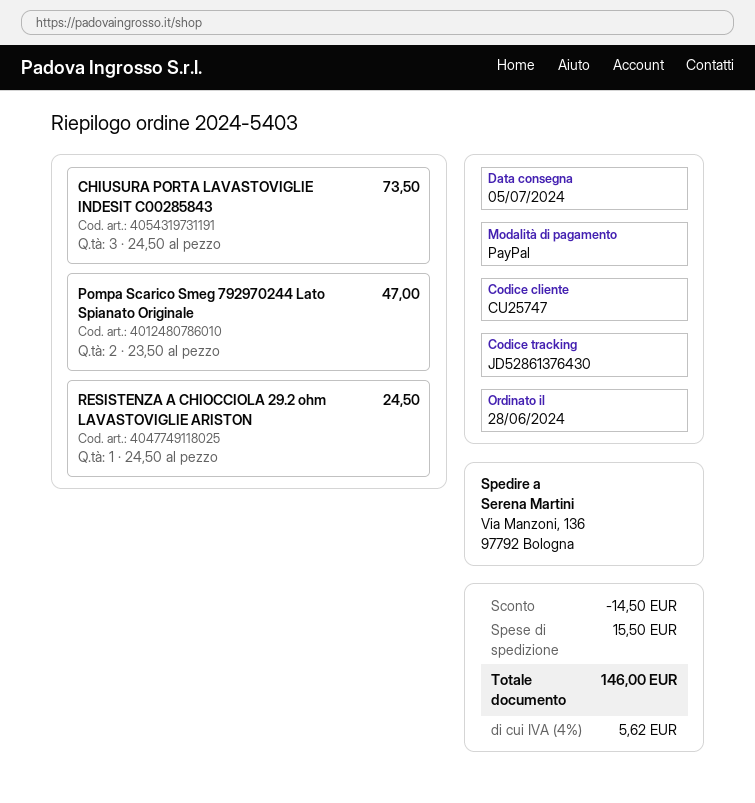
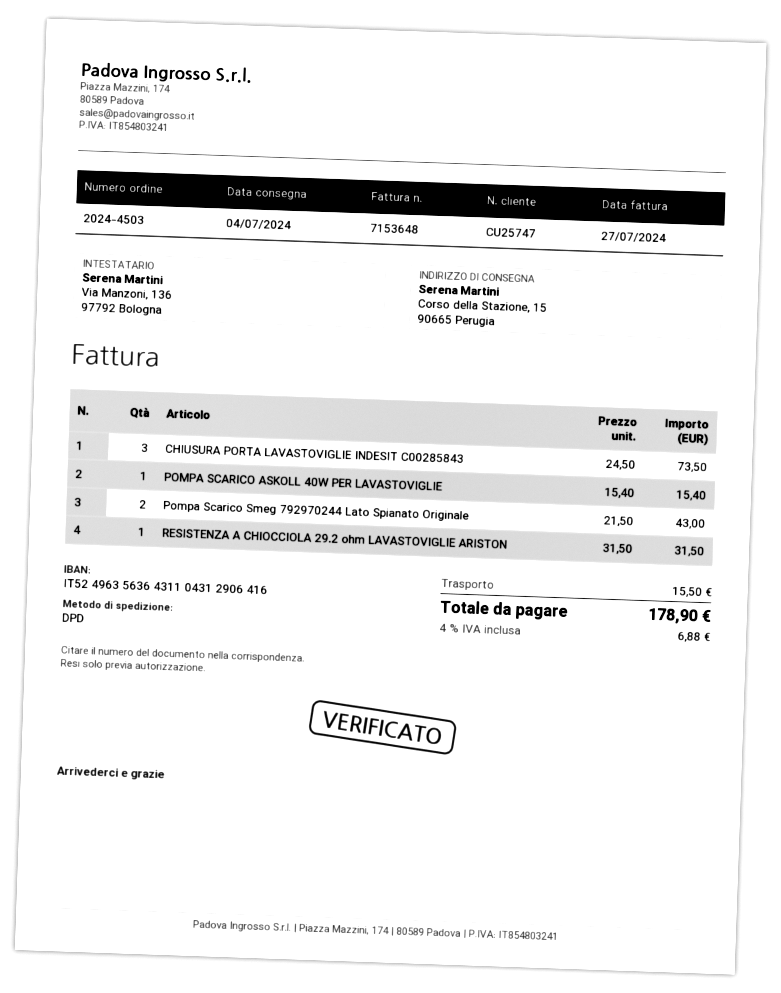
order number: 2024-5403 -> 2024-4503
delivery date: 2024-07-05 -> 2024-07-04
ship to: Via Manzoni, 136, 97792 Bologna -> Corso della Stazione, 15, 90665 Perugia
Pompa Scarico Smeg 792970244 Lato Spianato Originale: 2 x 23.50 = 47.00 -> 2 x 21.50 = 43.00
RESISTENZA A CHIOCCIOLA 29.2 ohm LAVASTOVIGLIE ARISTON: 1 x 24.50 = 24.50 -> 1 x 31.50 = 31.50
POMPA SCARICO ASKOLL 40W PER LAVASTOVIGLIE: none -> 1 x 15.40 = 15.40
discount: 14.50 -> none
tax: 4% = 5.62 -> 4% = 6.88
total: 146.00 -> 178.90

